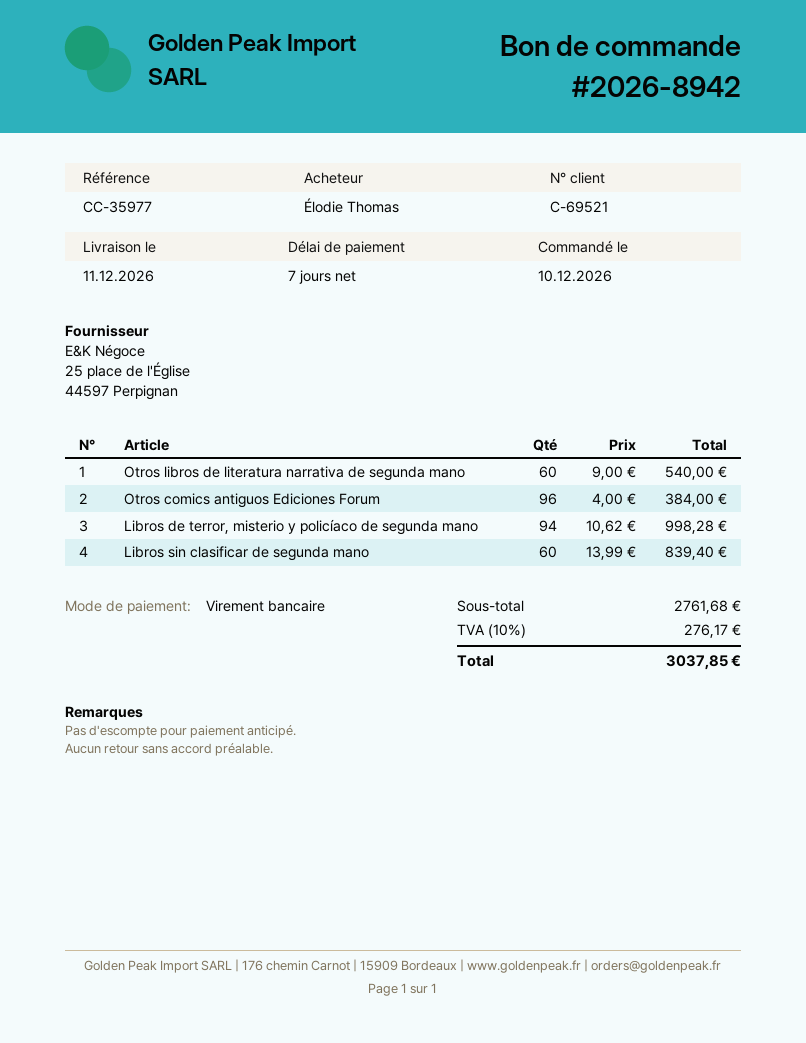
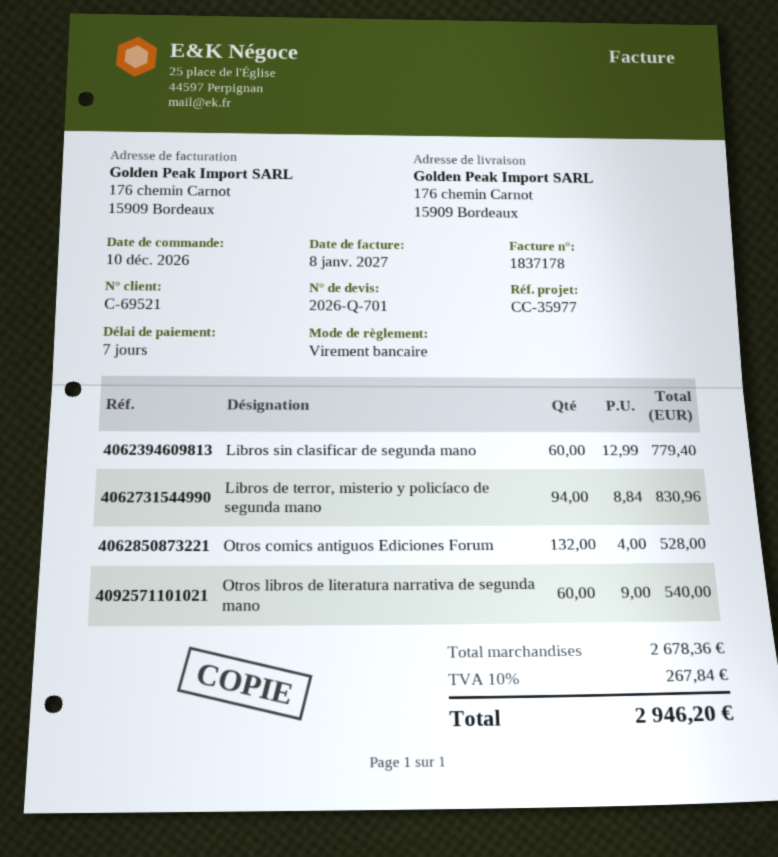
Otros comics antiguos Ediciones Forum: 96 x 4.00 = 384.00 -> 132 x 4.00 = 528.00
Libros de terror, misterio y policíaco de segunda mano: 94 x 10.62 = 998.28 -> 94 x 8.84 = 830.96
Libros sin clasificar de segunda mano: 60 x 13.99 = 839.40 -> 60 x 12.99 = 779.40
subtotal: 2761.68 -> 2678.36
tax: 10% = 276.17 -> 10% = 267.84
total: 3037.85 -> 2946.20

